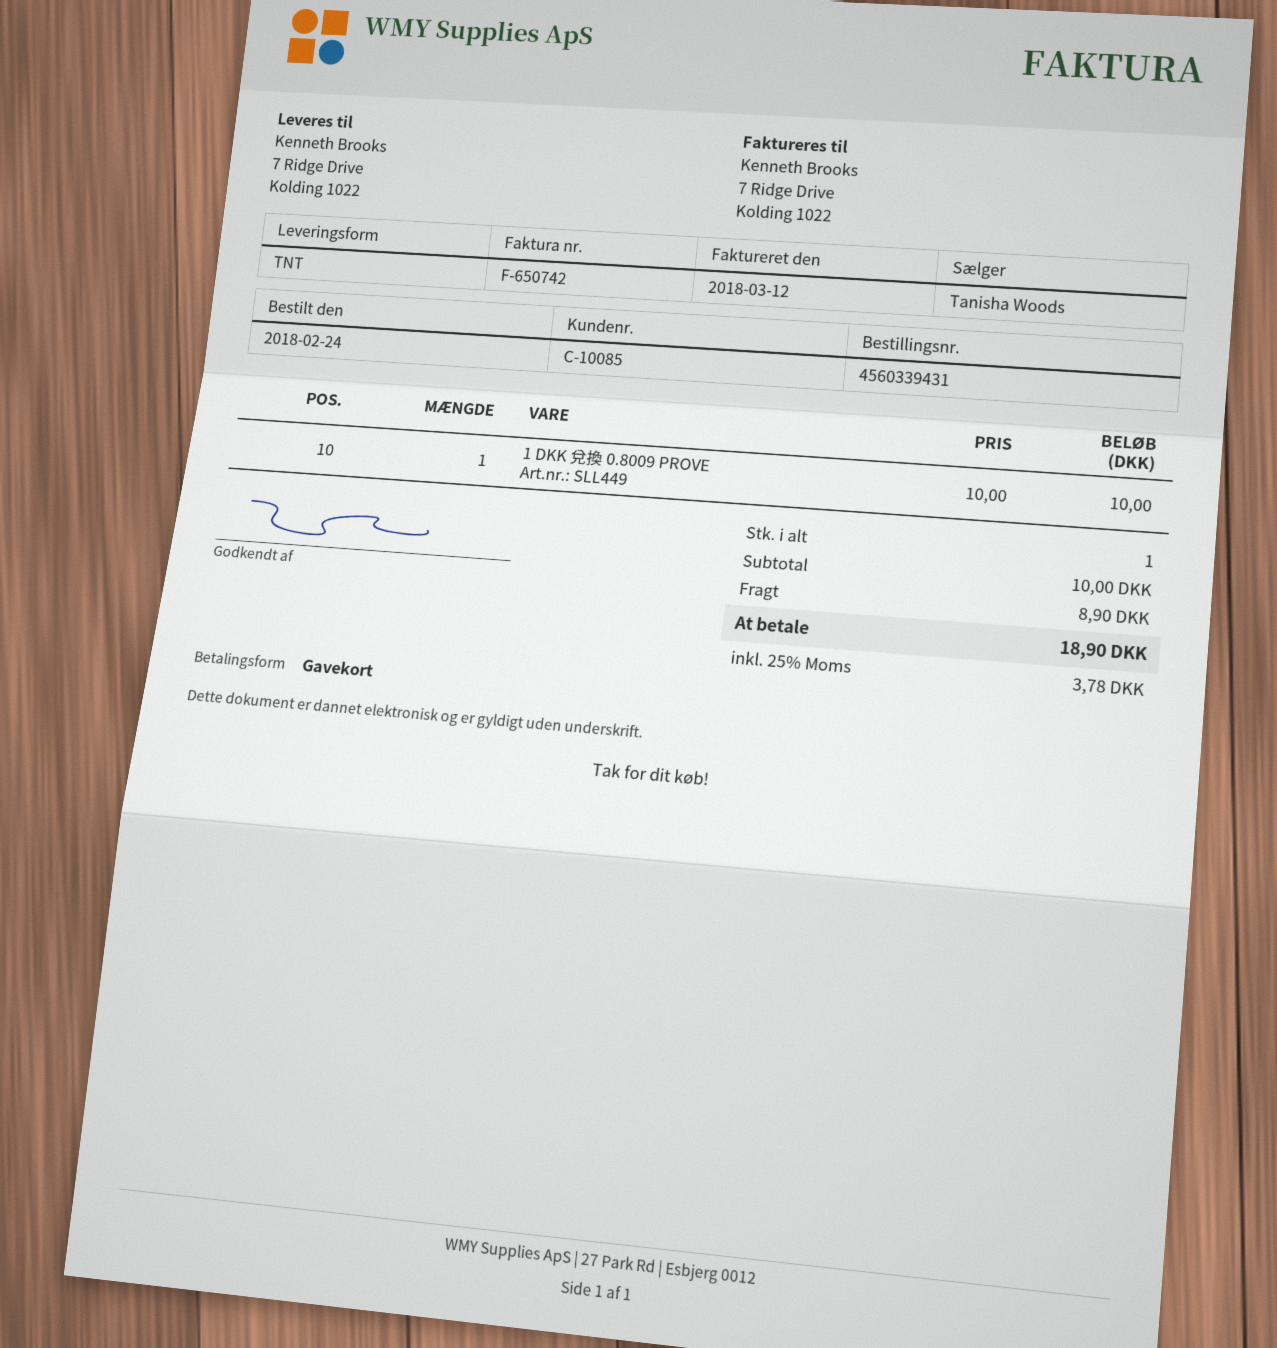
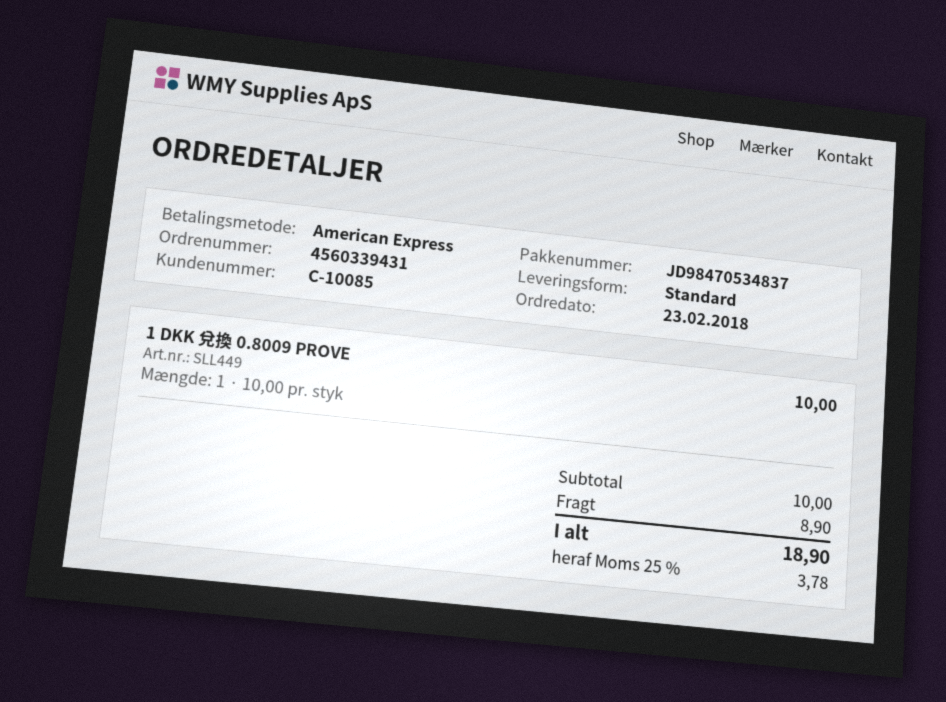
order date: 2018-02-24 -> 2018-02-23
payment method: gift card -> American Express
shipping method: TNT -> standard

